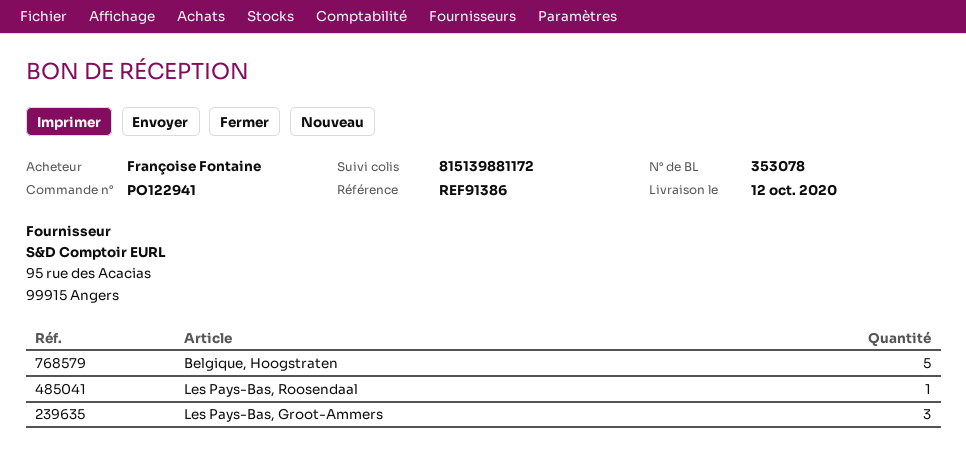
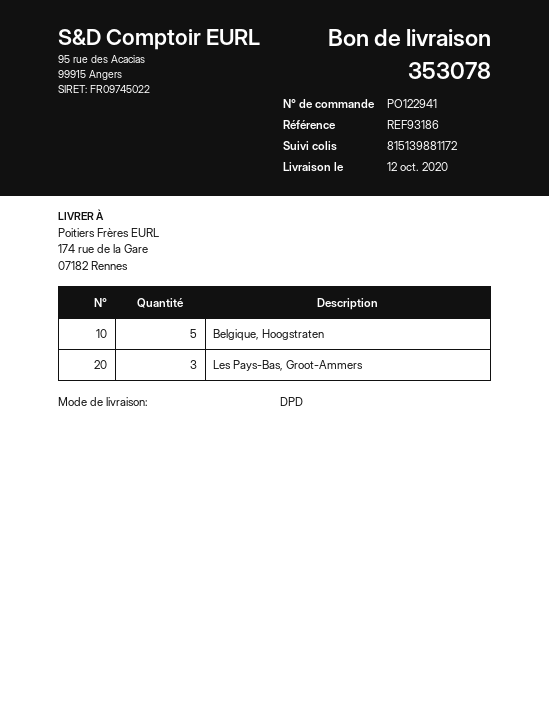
reference: REF91386 -> REF93186
Les Pays-Bas, Roosendaal: 1 -> none

